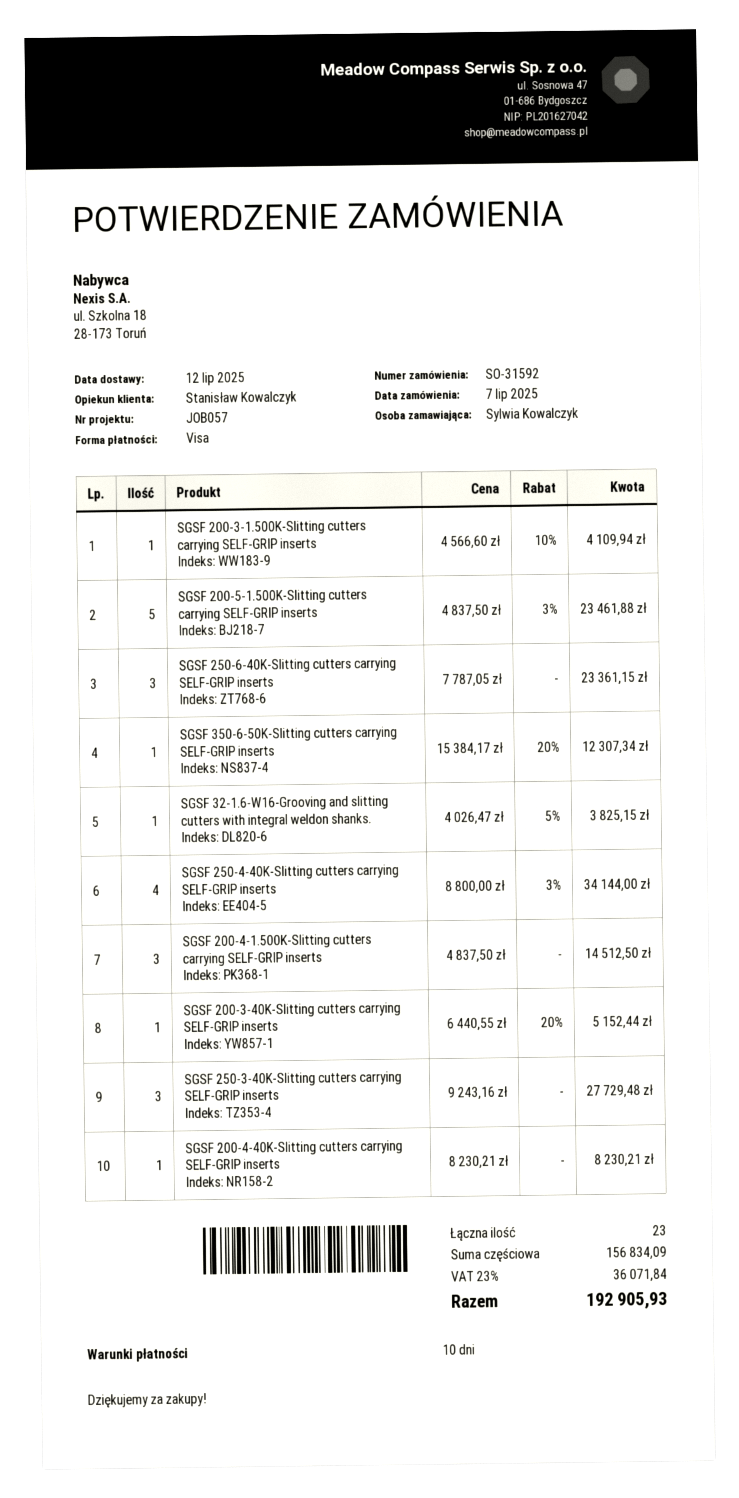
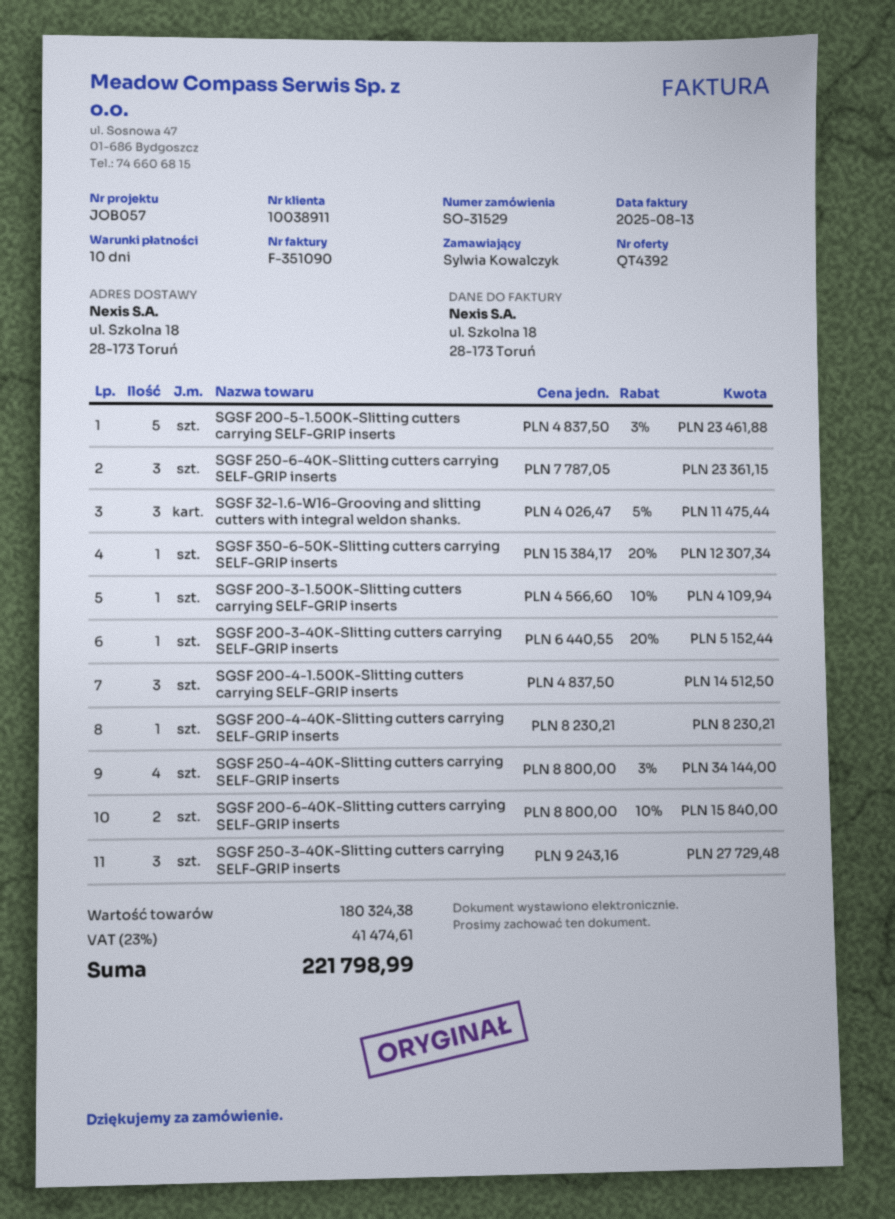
order number: SO-31592 -> SO-31529
SGSF 32-1.6-W16-Grooving and slitting cutters with integral weldon shanks.: 1 x 4026.47 - 5% = 3825.15 -> 3 x 4026.47 - 5% = 11475.44
SGSF 200-6-40K-Slitting cutters carrying SELF-GRIP inserts: none -> 2 x 8800.00 - 10% = 15840.00
subtotal: 156834.09 -> 180324.38
tax: 23% = 36071.84 -> 23% = 41474.61
total: 192905.93 -> 221798.99

